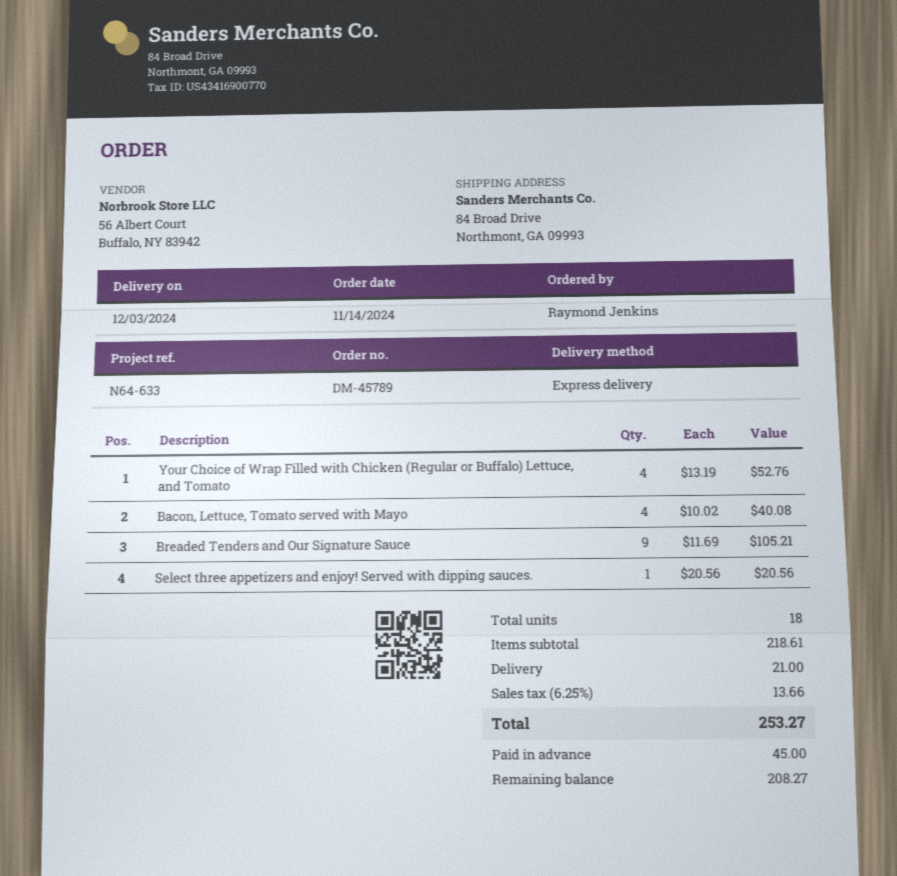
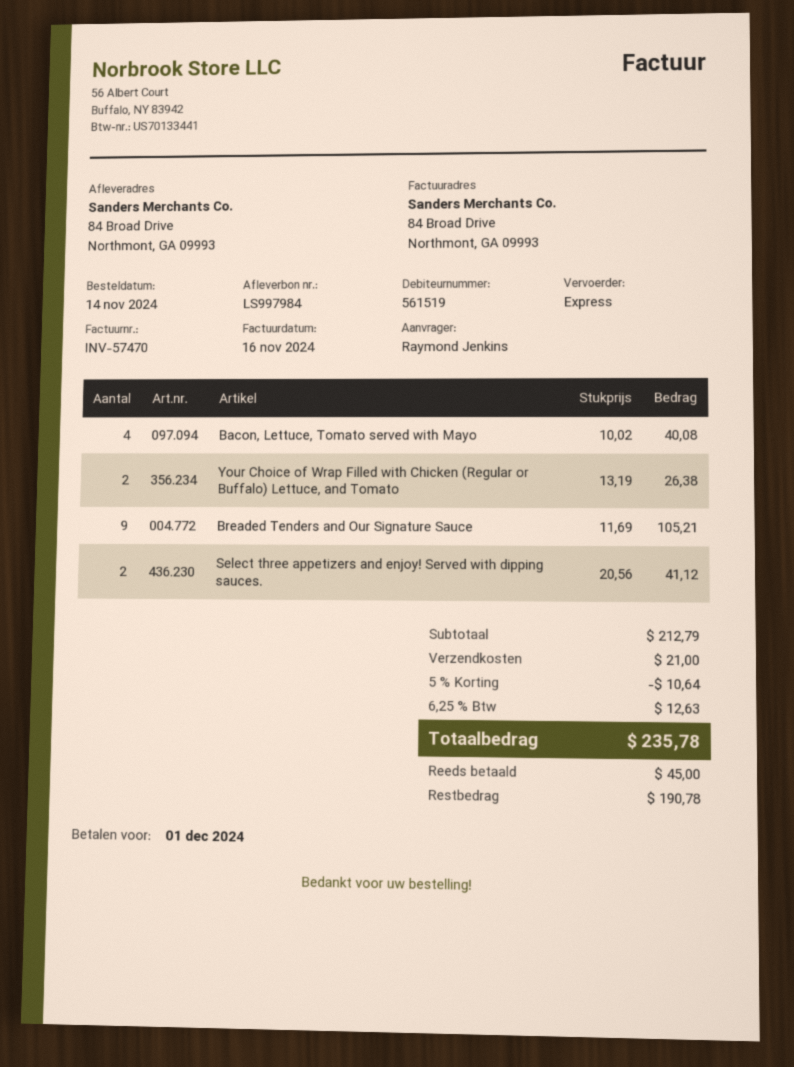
Your Choice of Wrap Filled with Chicken (Regular or Buffalo) Lettuce, and Tomato: 4 x 13.19 = 52.76 -> 2 x 13.19 = 26.38
Select three appetizers and enjoy! Served with dipping sauces.: 1 x 20.56 = 20.56 -> 2 x 20.56 = 41.12
subtotal: 218.61 -> 212.79
discount: none -> 5% = 10.64
tax: 6.25% = 13.66 -> 6.25% = 12.63
total: 253.27 -> 235.78
balance: 208.27 -> 190.78

